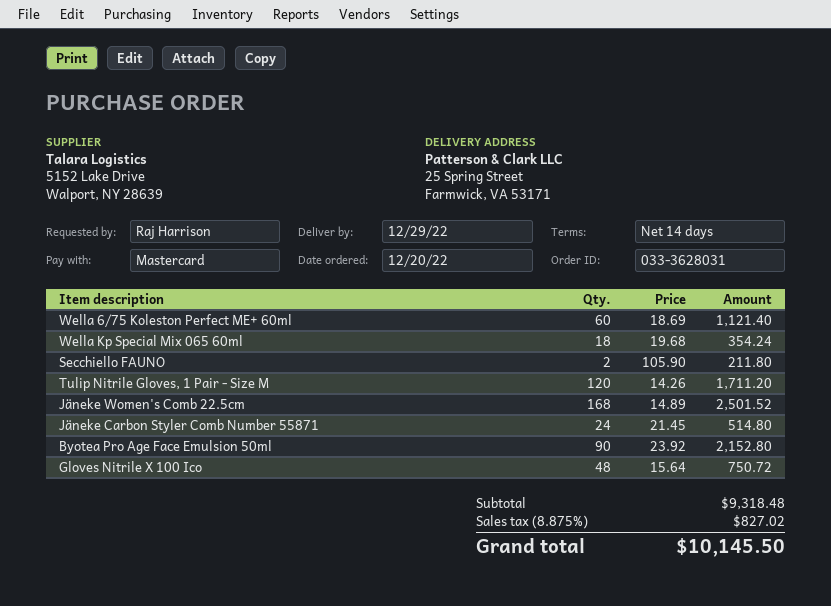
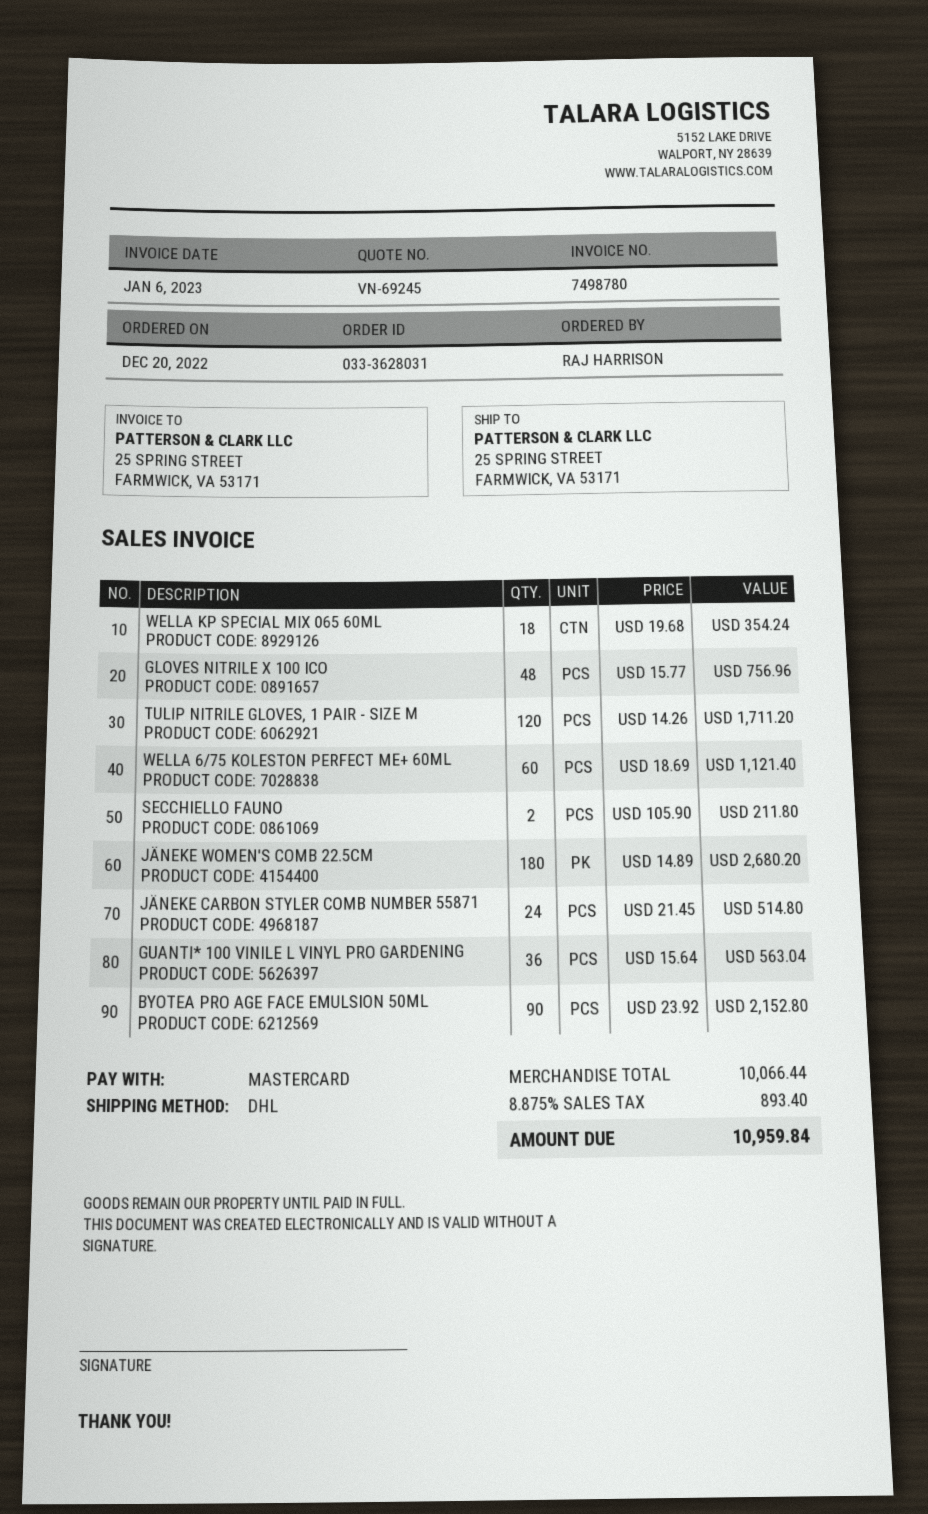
Jäneke Women's Comb 22.5cm: 168 x 14.89 = 2501.52 -> 180 x 14.89 = 2680.20
Gloves Nitrile X 100 Ico: 48 x 15.64 = 750.72 -> 48 x 15.77 = 756.96
GUANTI* 100 VINILE L VINYL PRO GARDENING: none -> 36 x 15.64 = 563.04
subtotal: 9318.48 -> 10066.44
tax: 8.875% = 827.02 -> 8.875% = 893.40
total: 10145.50 -> 10959.84

